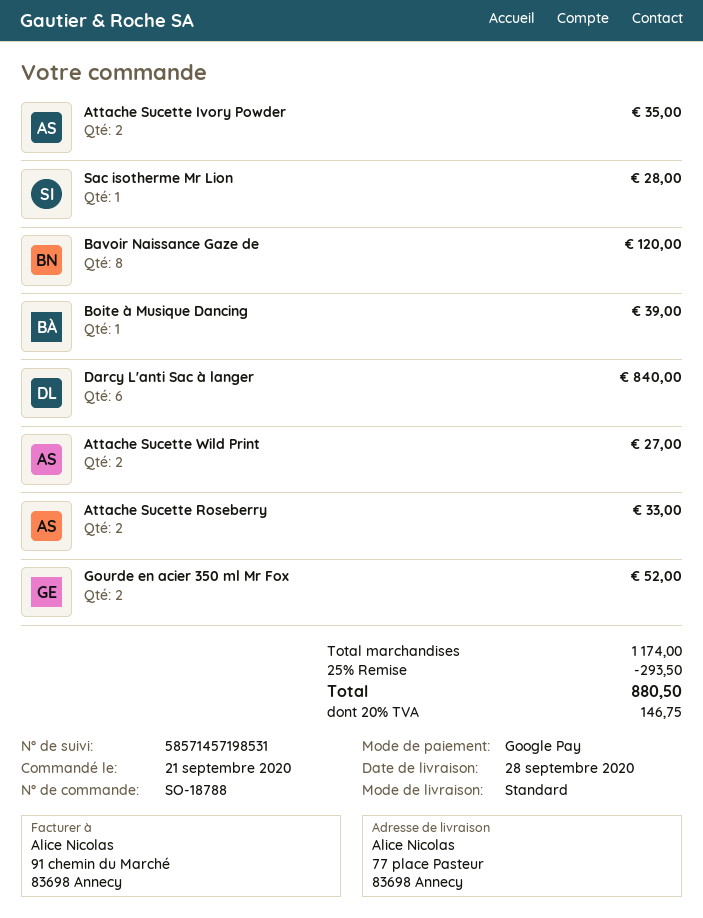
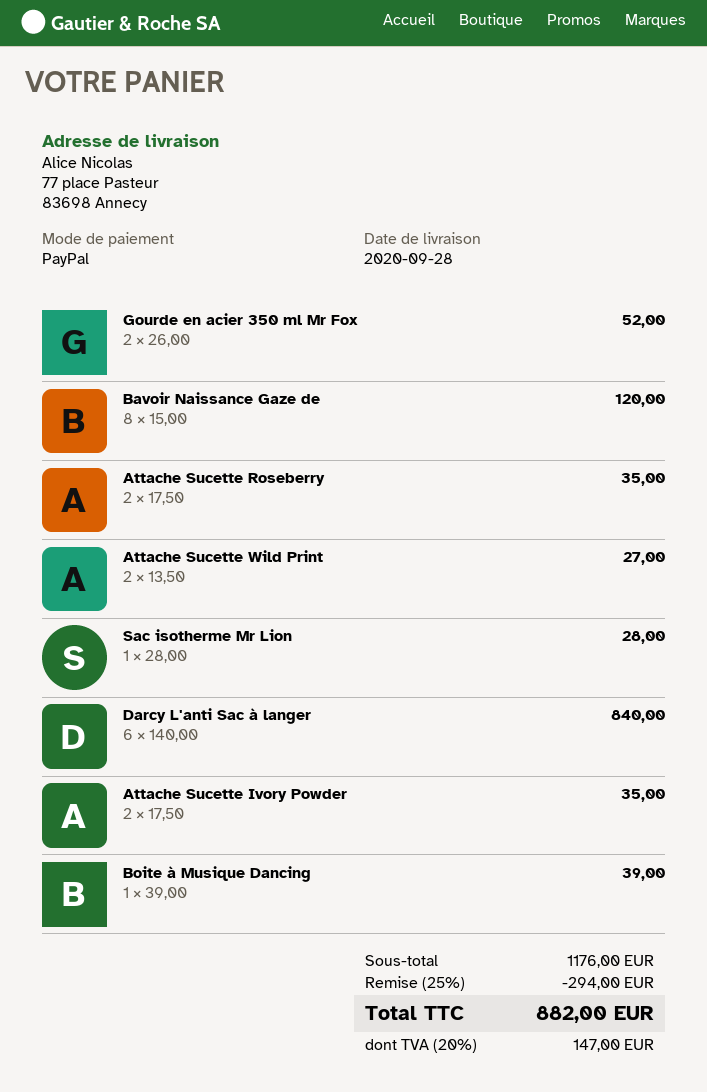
payment method: Google Pay -> PayPal
Attache Sucette Roseberry: 2 for 33.00 -> 2 for 35.00
subtotal: 1174.00 -> 1176.00
discount: 25% = 293.50 -> 25% = 294.00
tax: 20% = 146.75 -> 20% = 147.00
total: 880.50 -> 882.00

